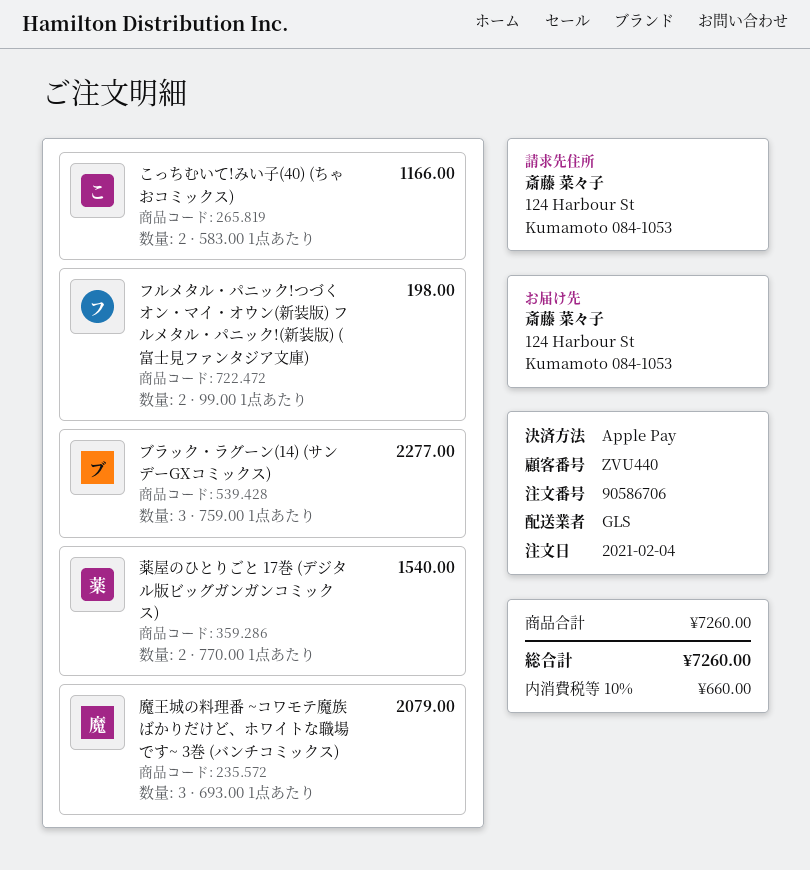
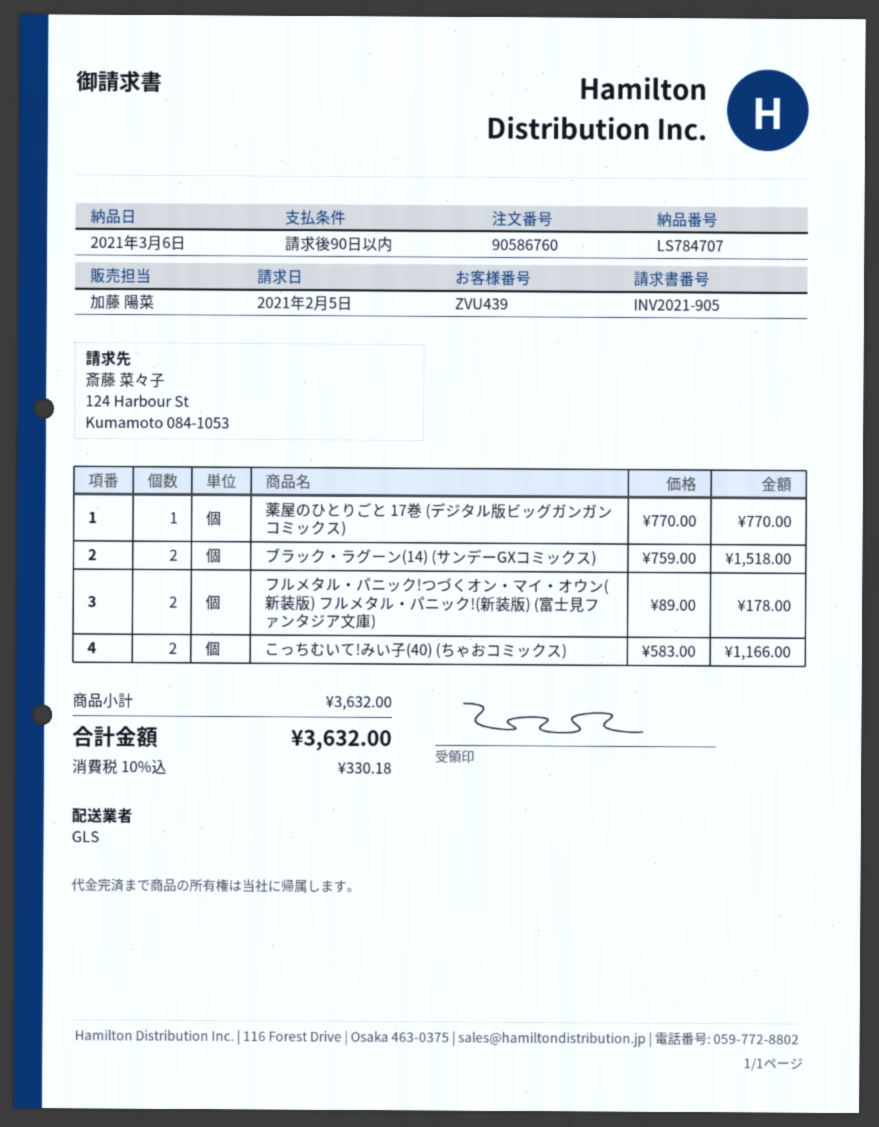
order number: 90586706 -> 90586760
customer number: ZVU440 -> ZVU439
フルメタル・パニック!つづくオン・マイ・オウン(新装版) フルメタル・パニック!(新装版) (富士見ファンタジア文庫): 2 x 99.00 = 198.00 -> 2 x 89.00 = 178.00
ブラック・ラグーン(14) (サンデーGXコミックス): 3 x 759.00 = 2277.00 -> 2 x 759.00 = 1518.00
薬屋のひとりごと 17巻 (デジタル版ビッグガンガンコミックス): 2 x 770.00 = 1540.00 -> 1 x 770.00 = 770.00
魔王城の料理番 ~コワモテ魔族ばかりだけど、ホワイトな職場です~ 3巻 (バンチコミックス): 3 x 693.00 = 2079.00 -> none
subtotal: 7260.00 -> 3632.00
tax: 10% = 660.00 -> 10% = 330.18
total: 7260.00 -> 3632.00

